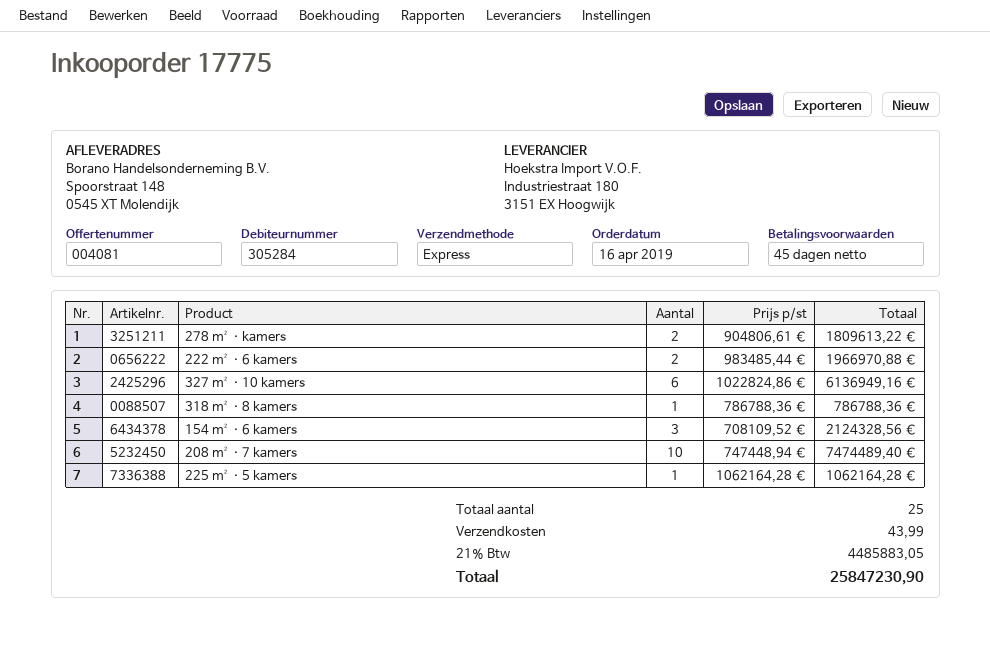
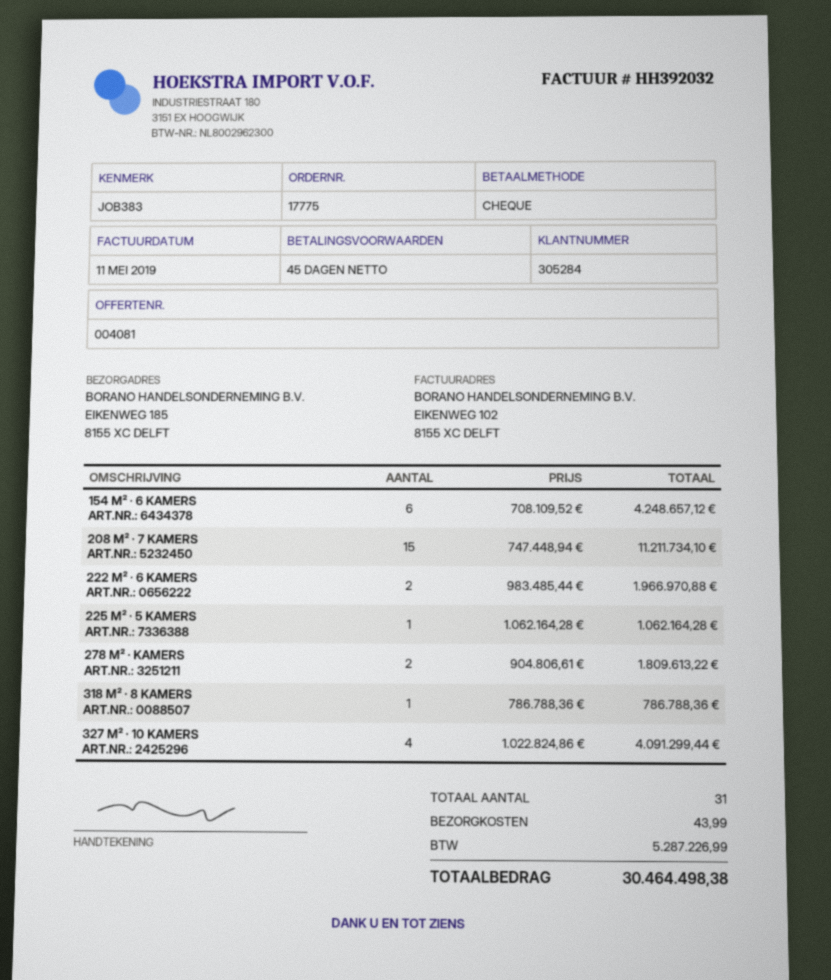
ship to: Spoorstraat 148, 0545 XT Molendijk -> EIKENWEG 185, 8155 XC DELFT
327 m² · 10 kamers: 6 x 1022824.86 = 6136949.16 -> 4 x 1022824.86 = 4091299.44
154 m² · 6 kamers: 3 x 708109.52 = 2124328.56 -> 6 x 708109.52 = 4248657.12
208 m² · 7 kamers: 10 x 747448.94 = 7474489.40 -> 15 x 747448.94 = 11211734.10
total quantity: 25 -> 31
tax: 4485883.05 -> 5287226.99
total: 25847230.90 -> 30464498.38

